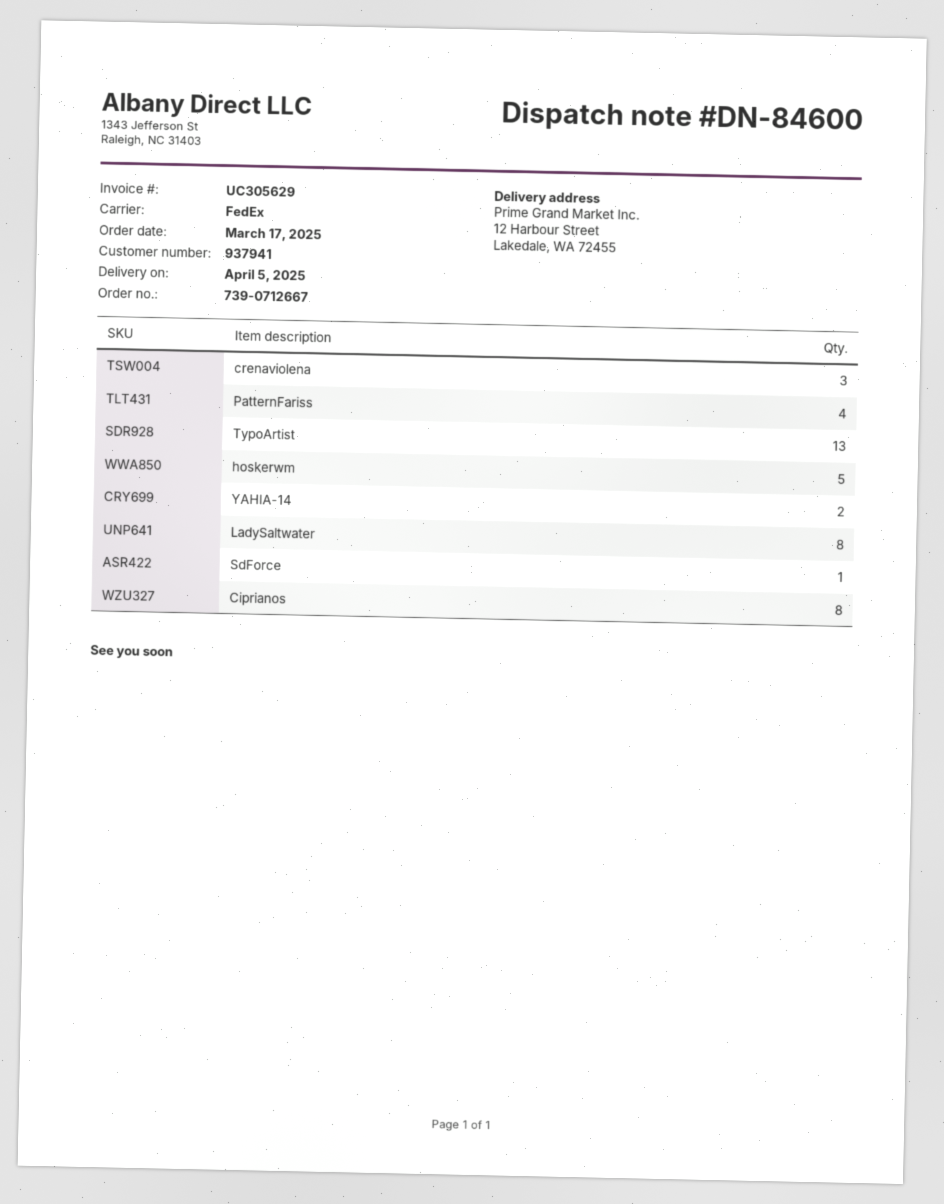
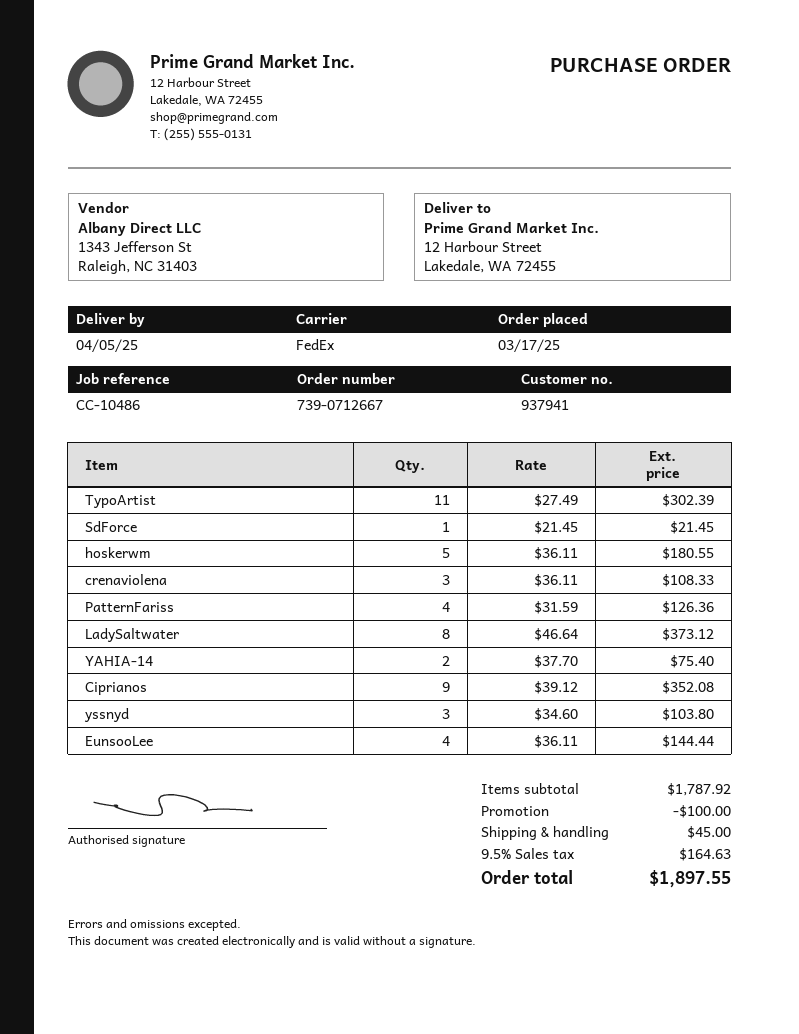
TypoArtist: 13 -> 11
Ciprianos: 8 -> 9
yssnyd: none -> 3
EunsooLee: none -> 4

